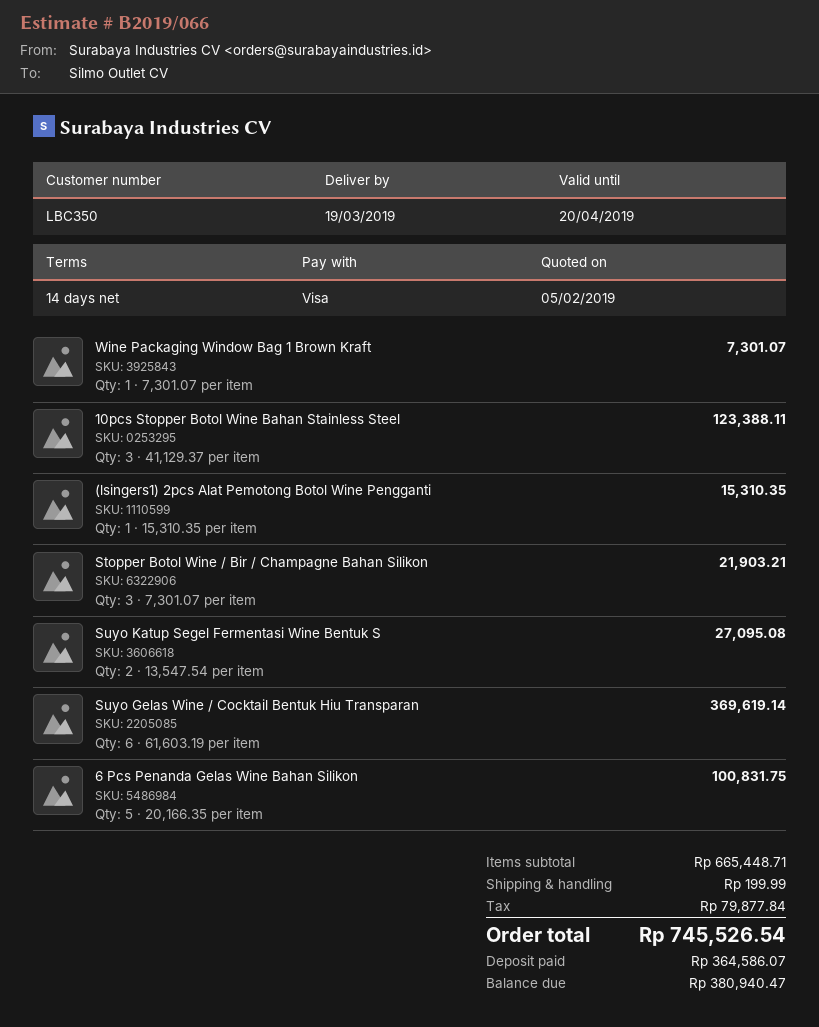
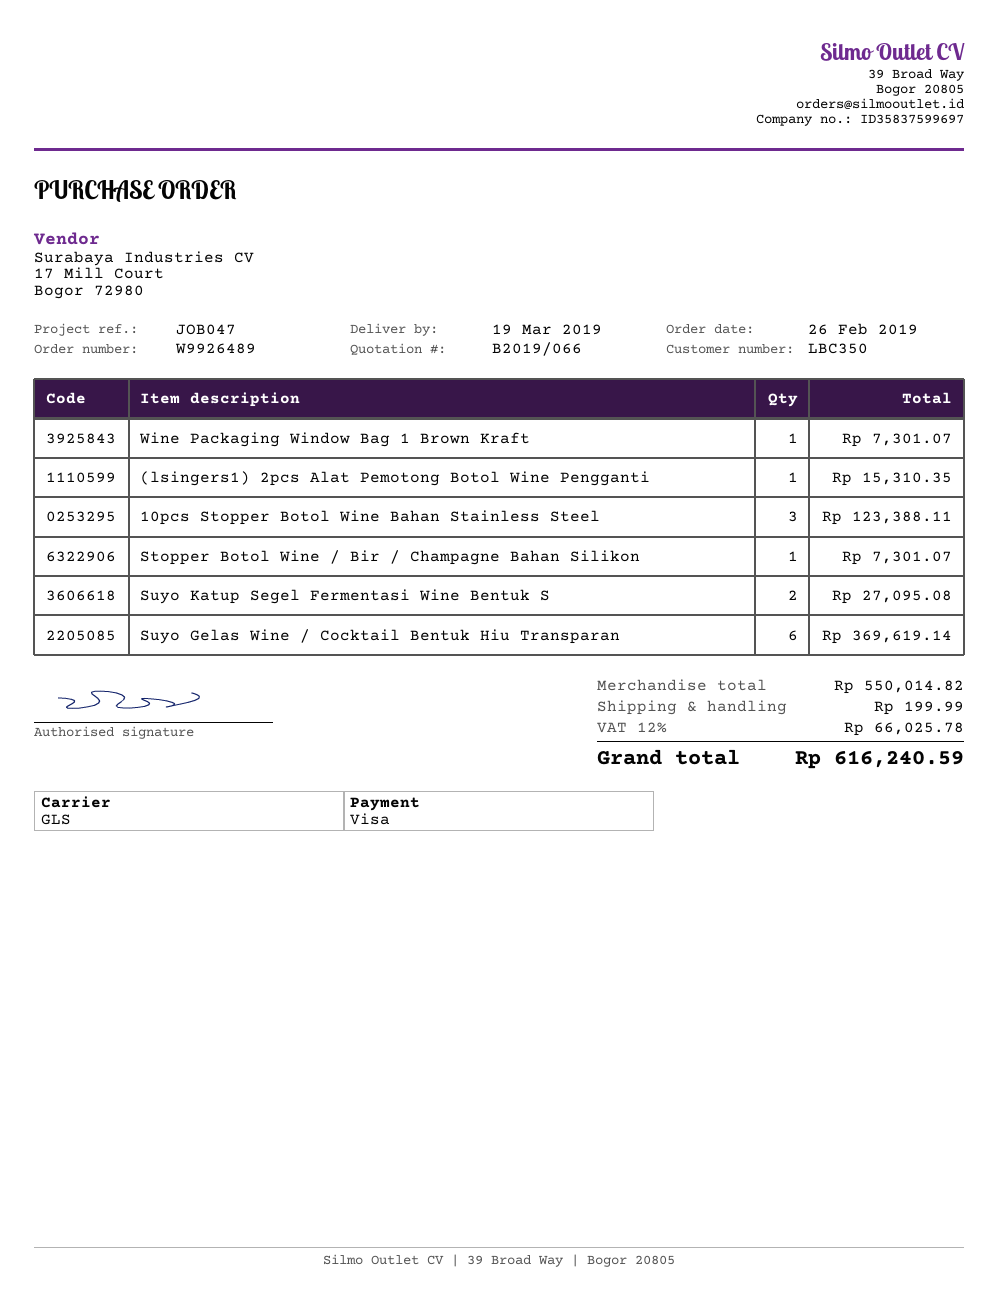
Stopper Botol Wine / Bir / Champagne Bahan Silikon: 3 for 21903.21 -> 1 for 7301.07
6 Pcs Penanda Gelas Wine Bahan Silikon: 5 for 100831.75 -> none
subtotal: 665448.71 -> 550014.82
tax: 79877.84 -> 66025.78
total: 745526.54 -> 616240.59

